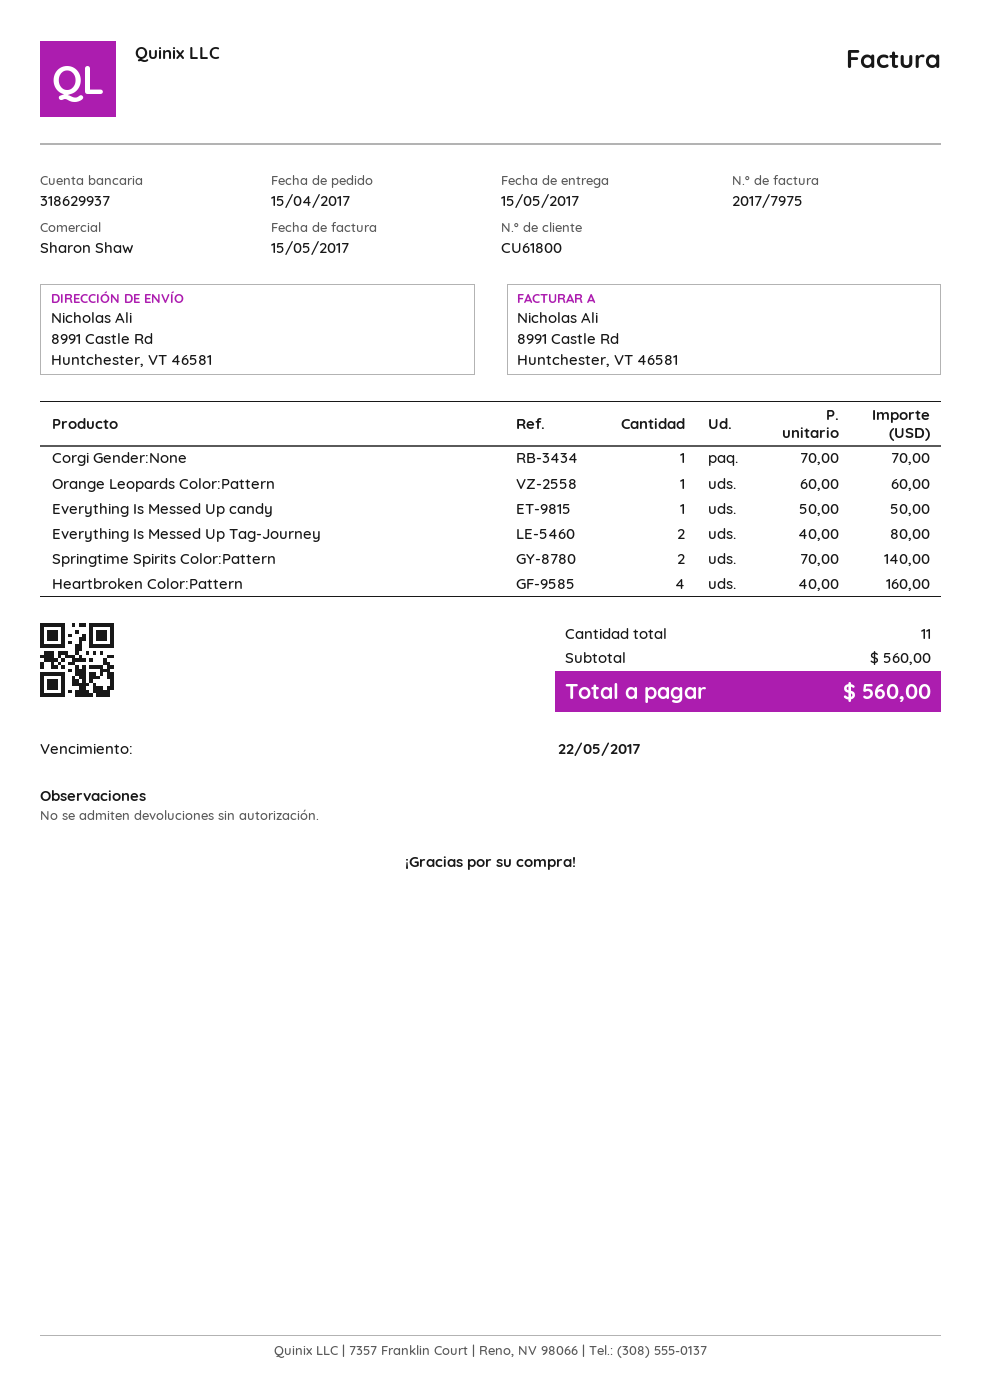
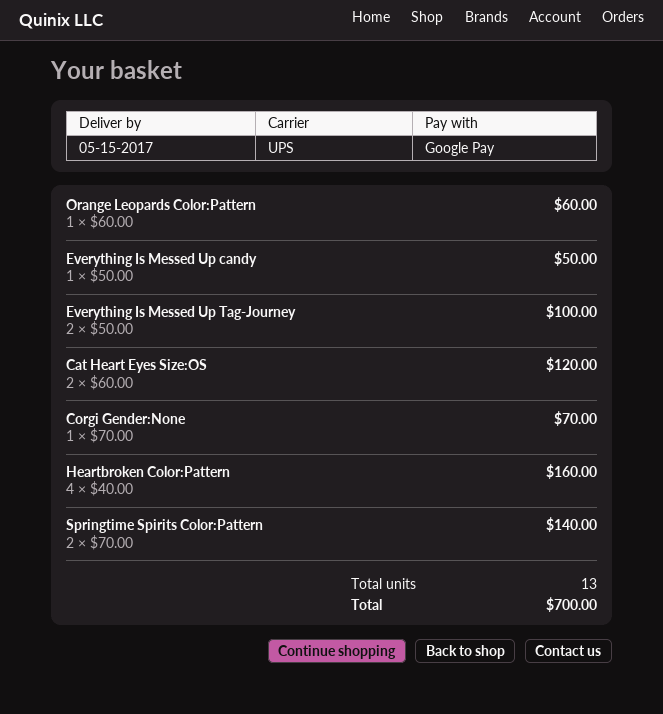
Everything Is Messed Up Tag-Journey: 2 x 40.00 = 80.00 -> 2 x 50.00 = 100.00
Cat Heart Eyes Size:OS: none -> 2 x 60.00 = 120.00
total quantity: 11 -> 13
total: 560.00 -> 700.00

